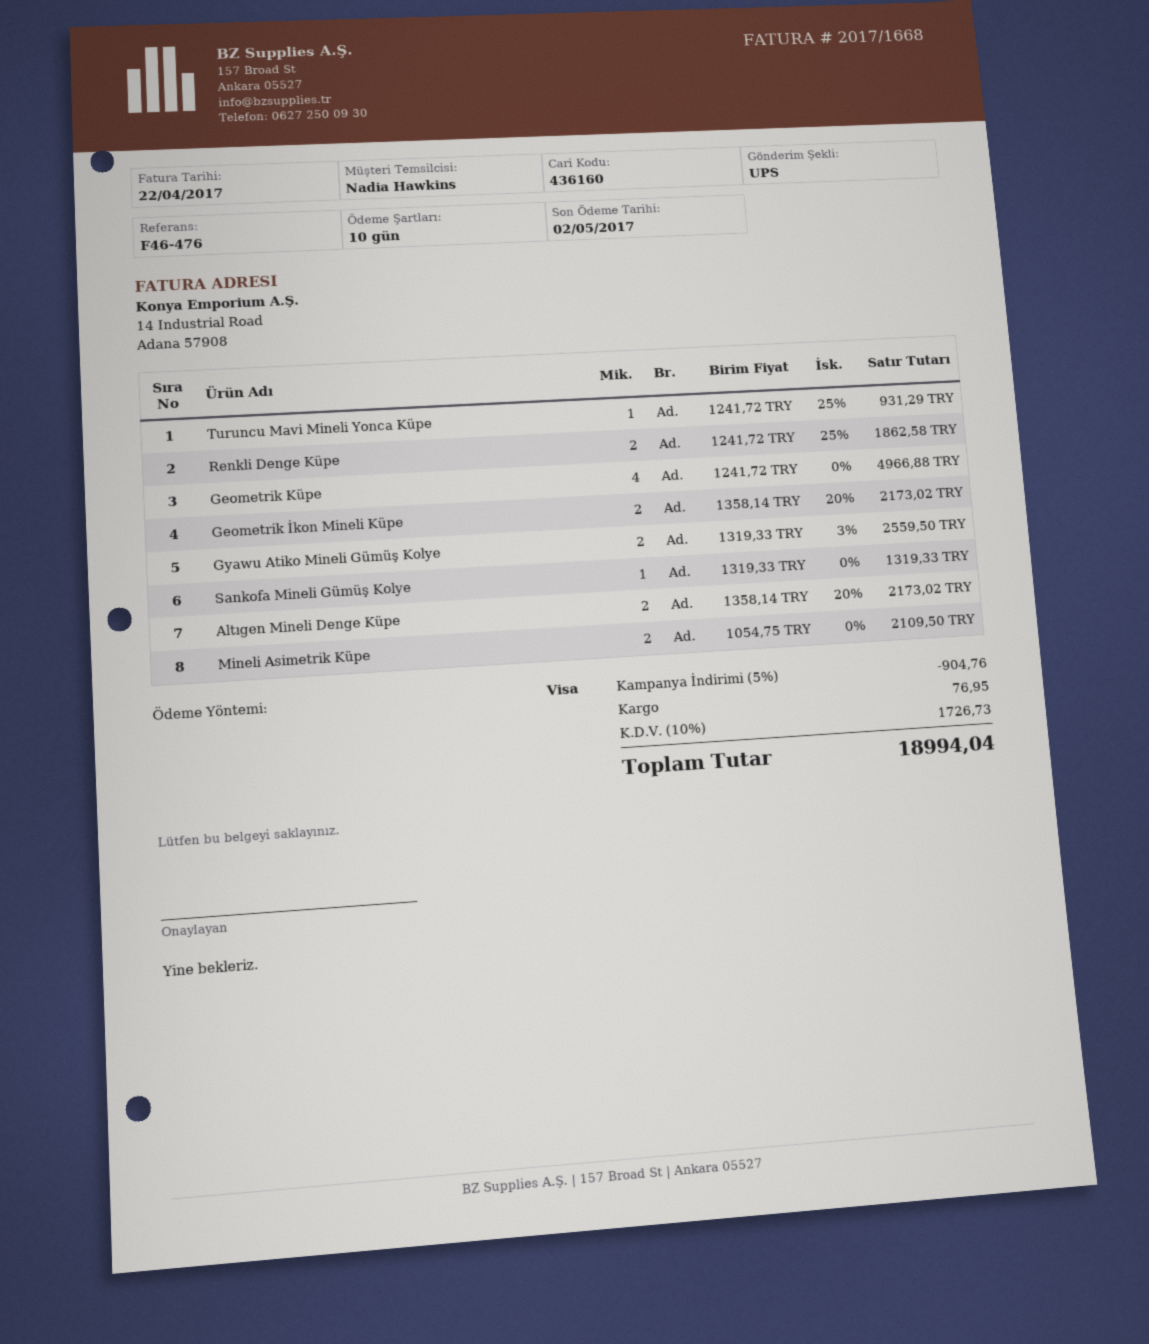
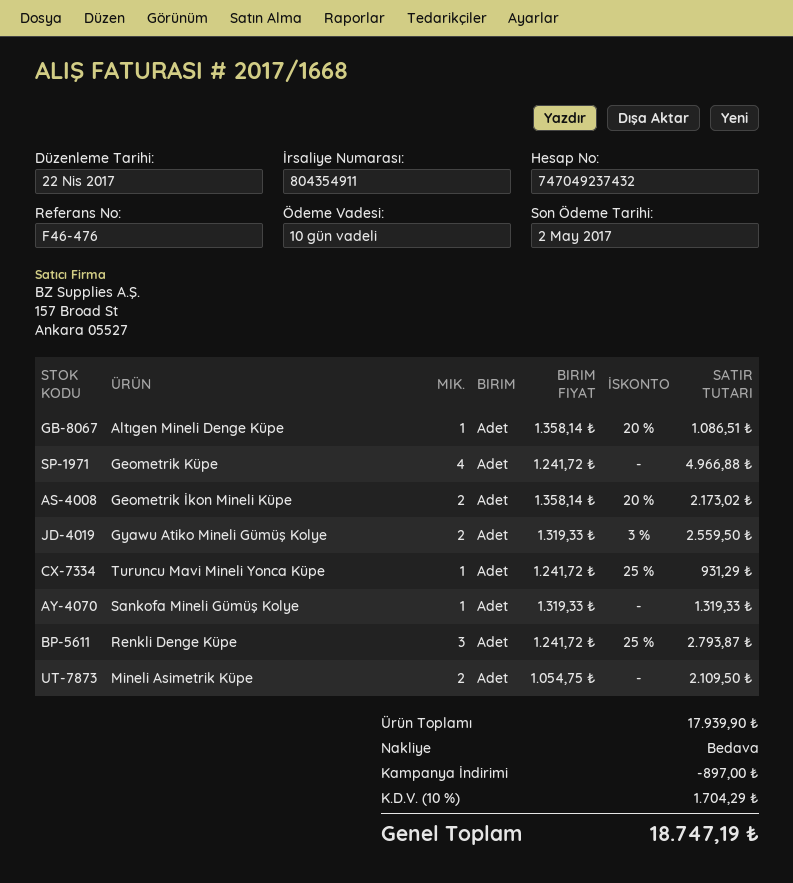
Renkli Denge Küpe: 2 x 1241.72 - 25% = 1862.58 -> 3 x 1241.72 - 25% = 2793.87
Altıgen Mineli Denge Küpe: 2 x 1358.14 - 20% = 2173.02 -> 1 x 1358.14 - 20% = 1086.51
discount: 904.76 -> 897.00
shipping: 76.95 -> 0.00
tax: 10% = 1726.73 -> 10% = 1704.29
total: 18994.04 -> 18747.19

